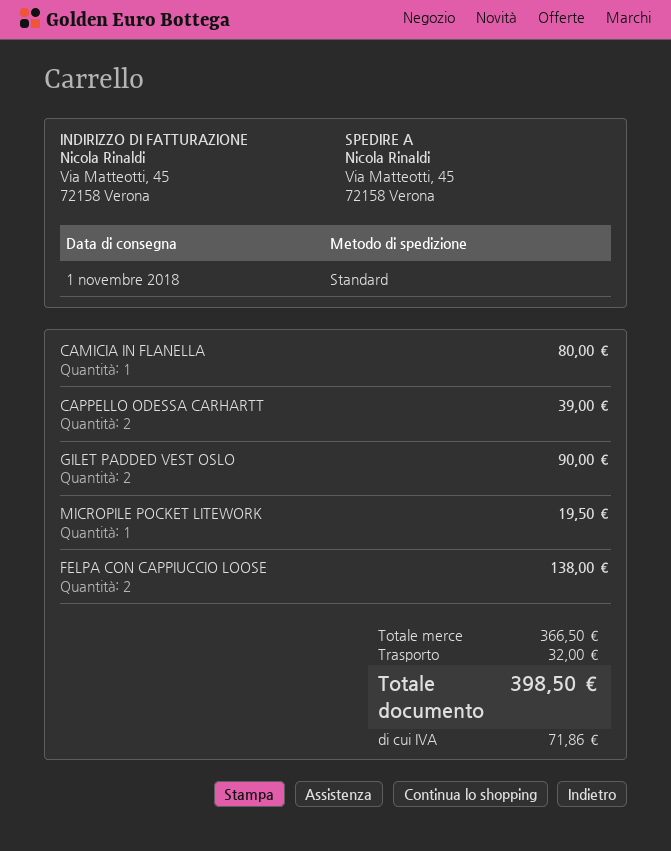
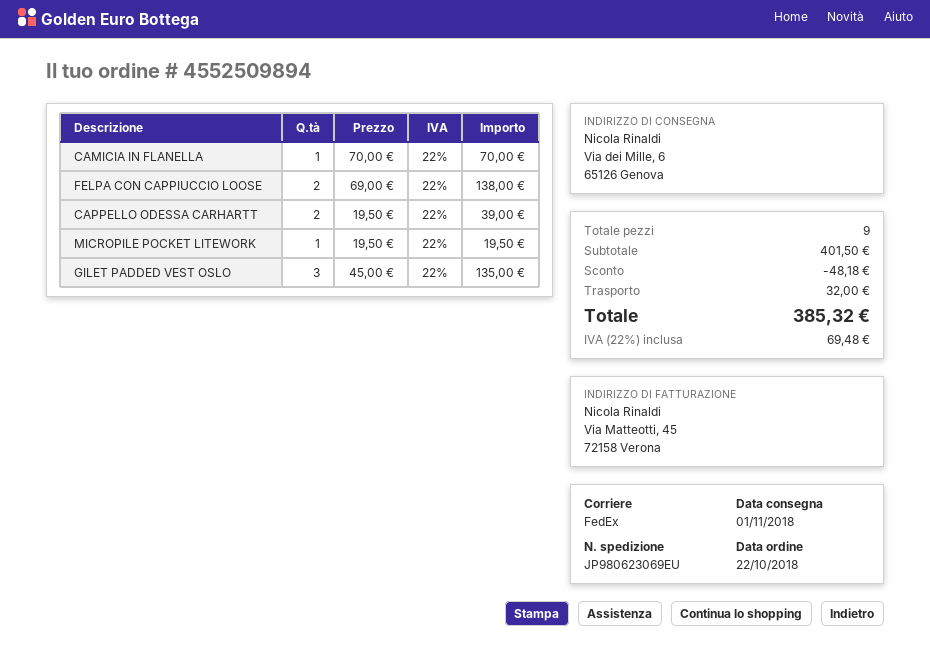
shipping method: standard -> FedEx
ship to: Via Matteotti, 45, 72158 Verona -> Via dei Mille, 6, 65126 Genova
CAMICIA IN FLANELLA: 1 for 80.00 -> 1 for 70.00
GILET PADDED VEST OSLO: 2 for 90.00 -> 3 for 135.00
subtotal: 366.50 -> 401.50
discount: none -> 48.18
tax: 71.86 -> 69.48
total: 398.50 -> 385.32

